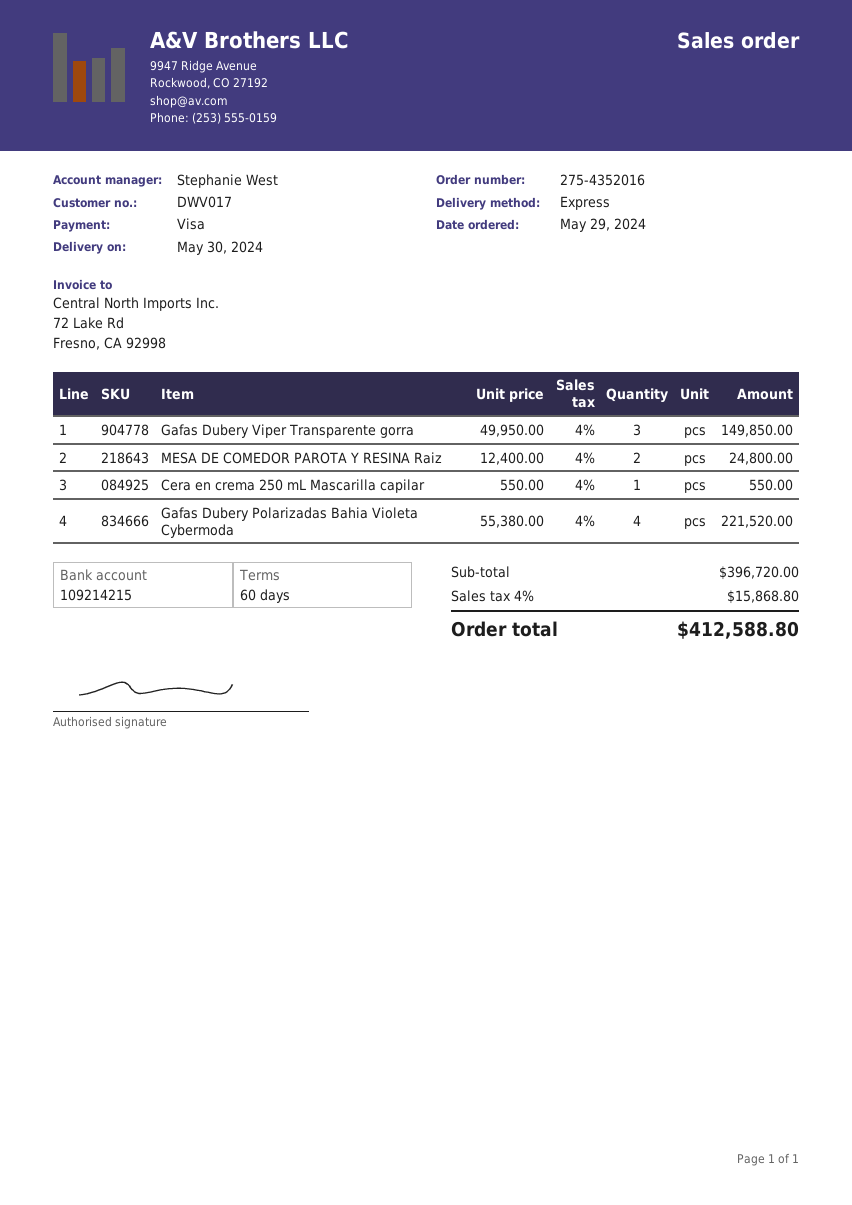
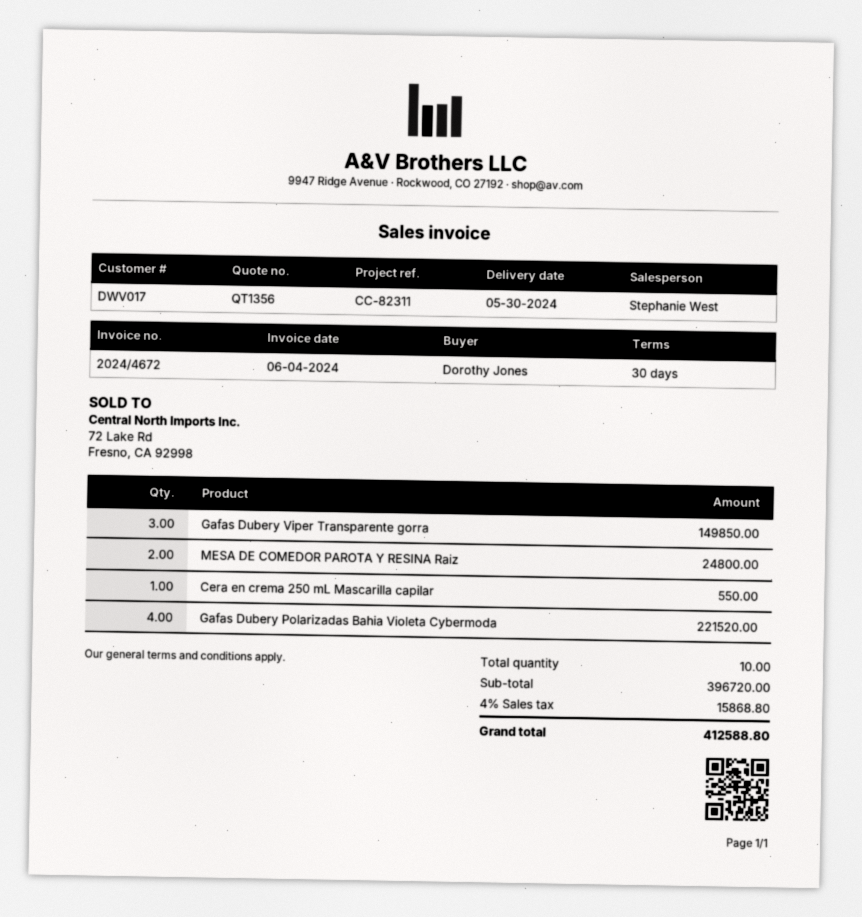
payment terms: 60 days -> 30 days

